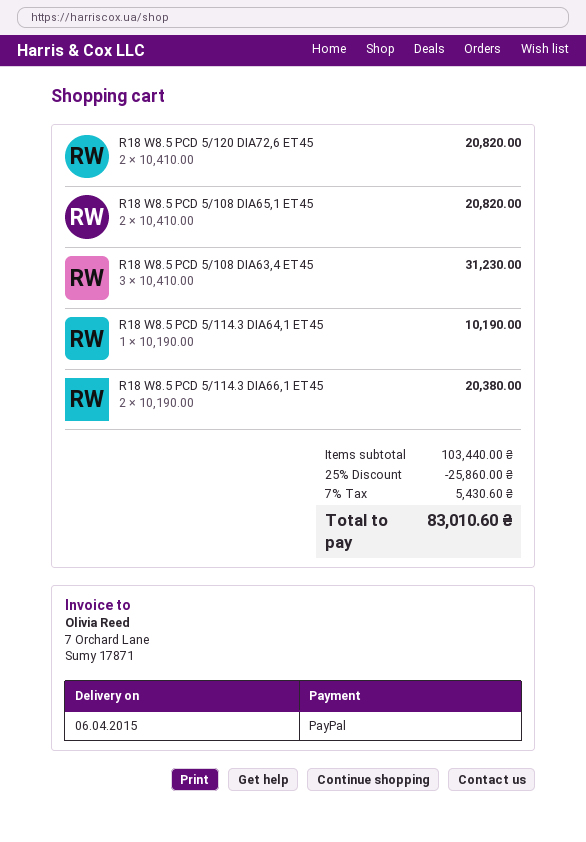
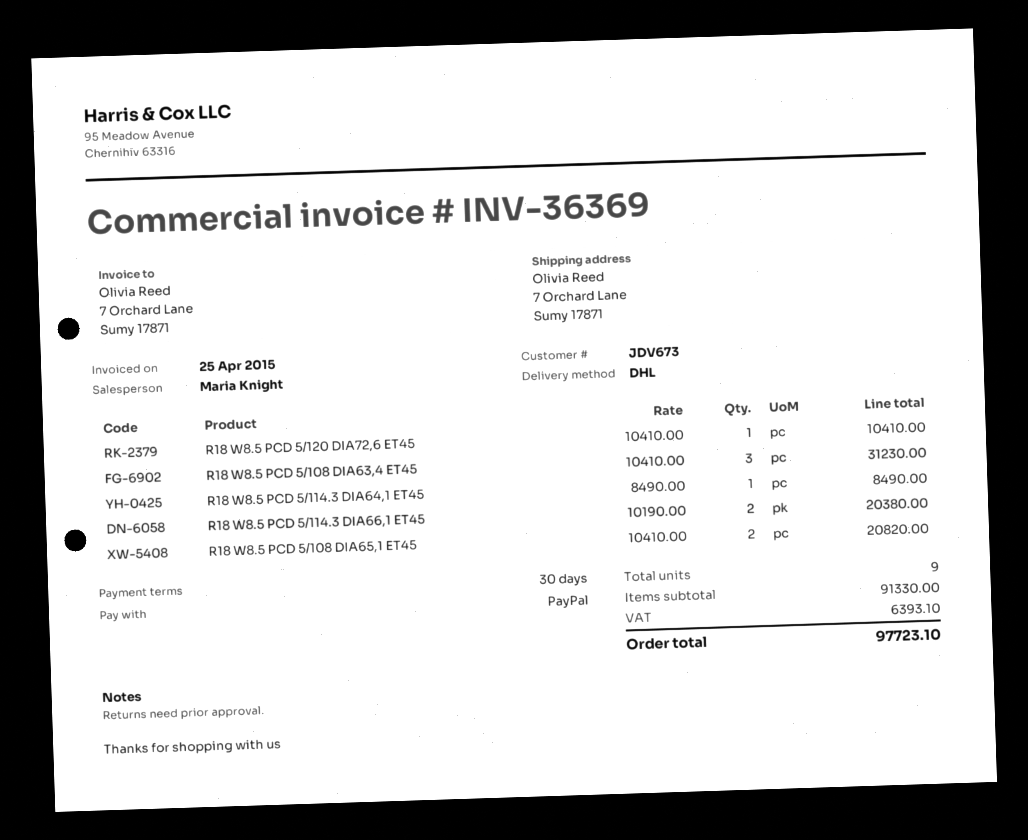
R18 W8.5 PCD 5/120 DIA72,6 ET45: 2 x 10410.00 = 20820.00 -> 1 x 10410.00 = 10410.00
R18 W8.5 PCD 5/114.3 DIA64,1 ET45: 1 x 10190.00 = 10190.00 -> 1 x 8490.00 = 8490.00
subtotal: 103440.00 -> 91330.00
discount: 25% = 25860.00 -> none
tax: 5430.60 -> 6393.10
total: 83010.60 -> 97723.10

